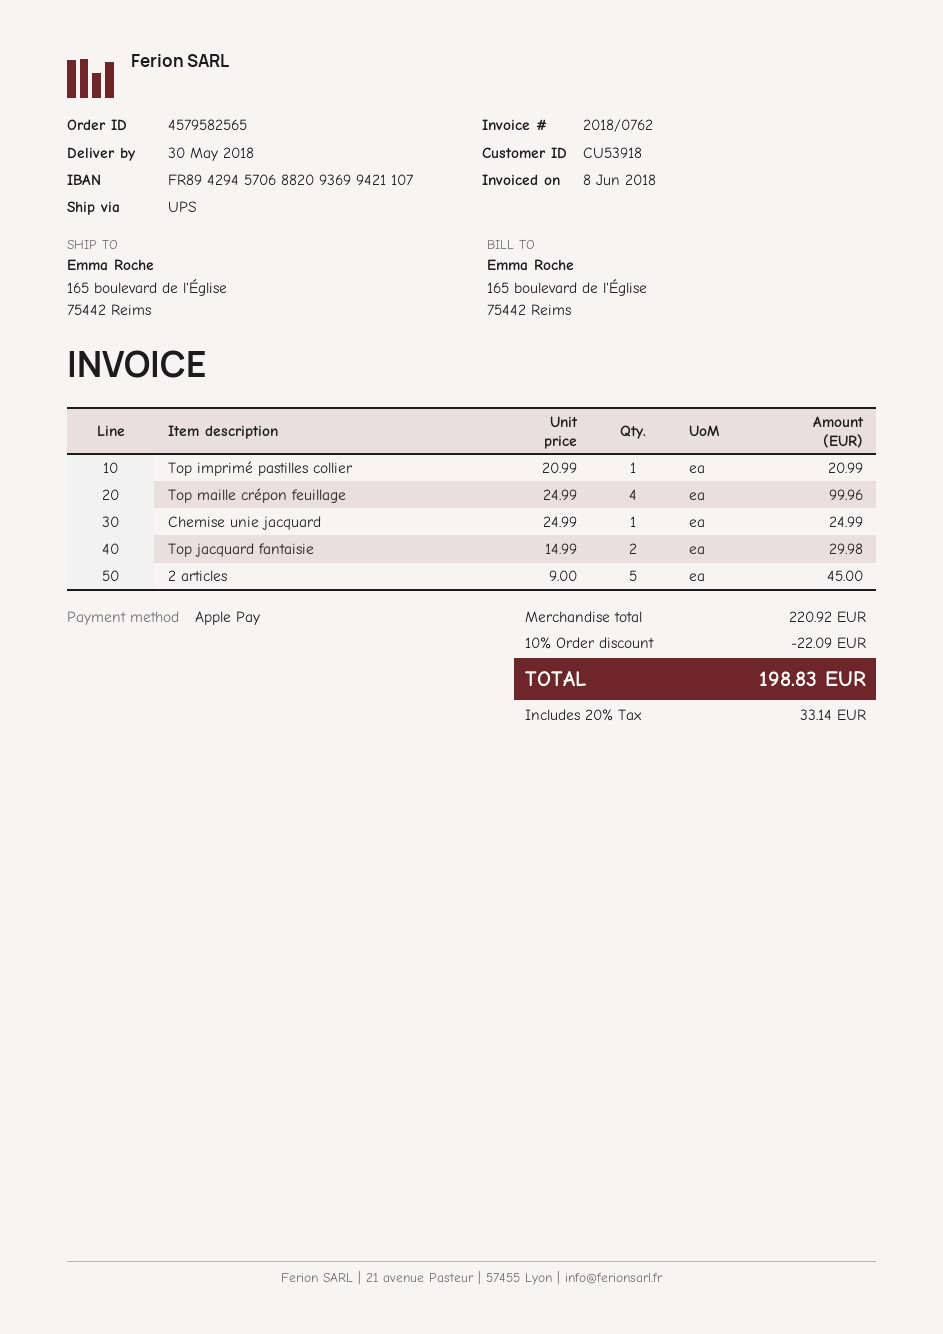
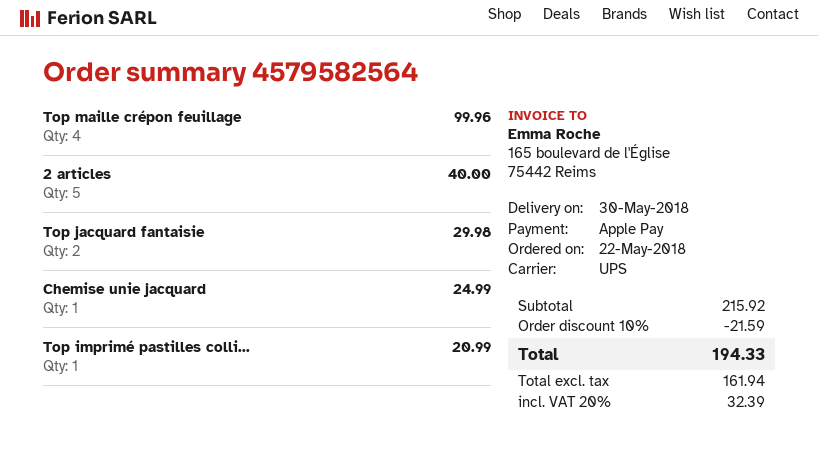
order number: 4579582565 -> 4579582564
2 articles: 5 for 45.00 -> 5 for 40.00
subtotal: 220.92 -> 215.92
discount: 10% = 22.09 -> 10% = 21.59
tax: 20% = 33.14 -> 20% = 32.39
total: 198.83 -> 194.33

